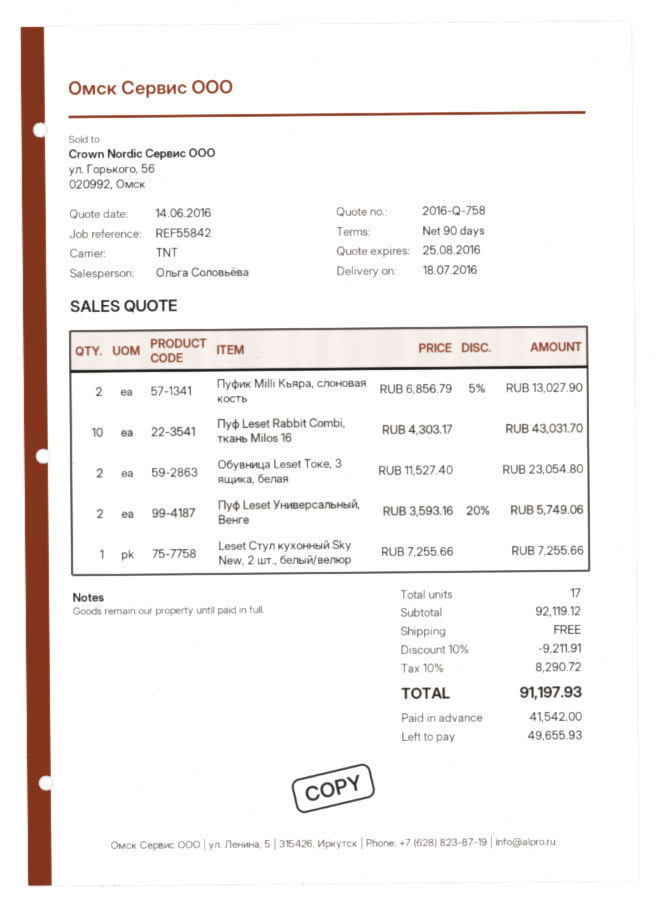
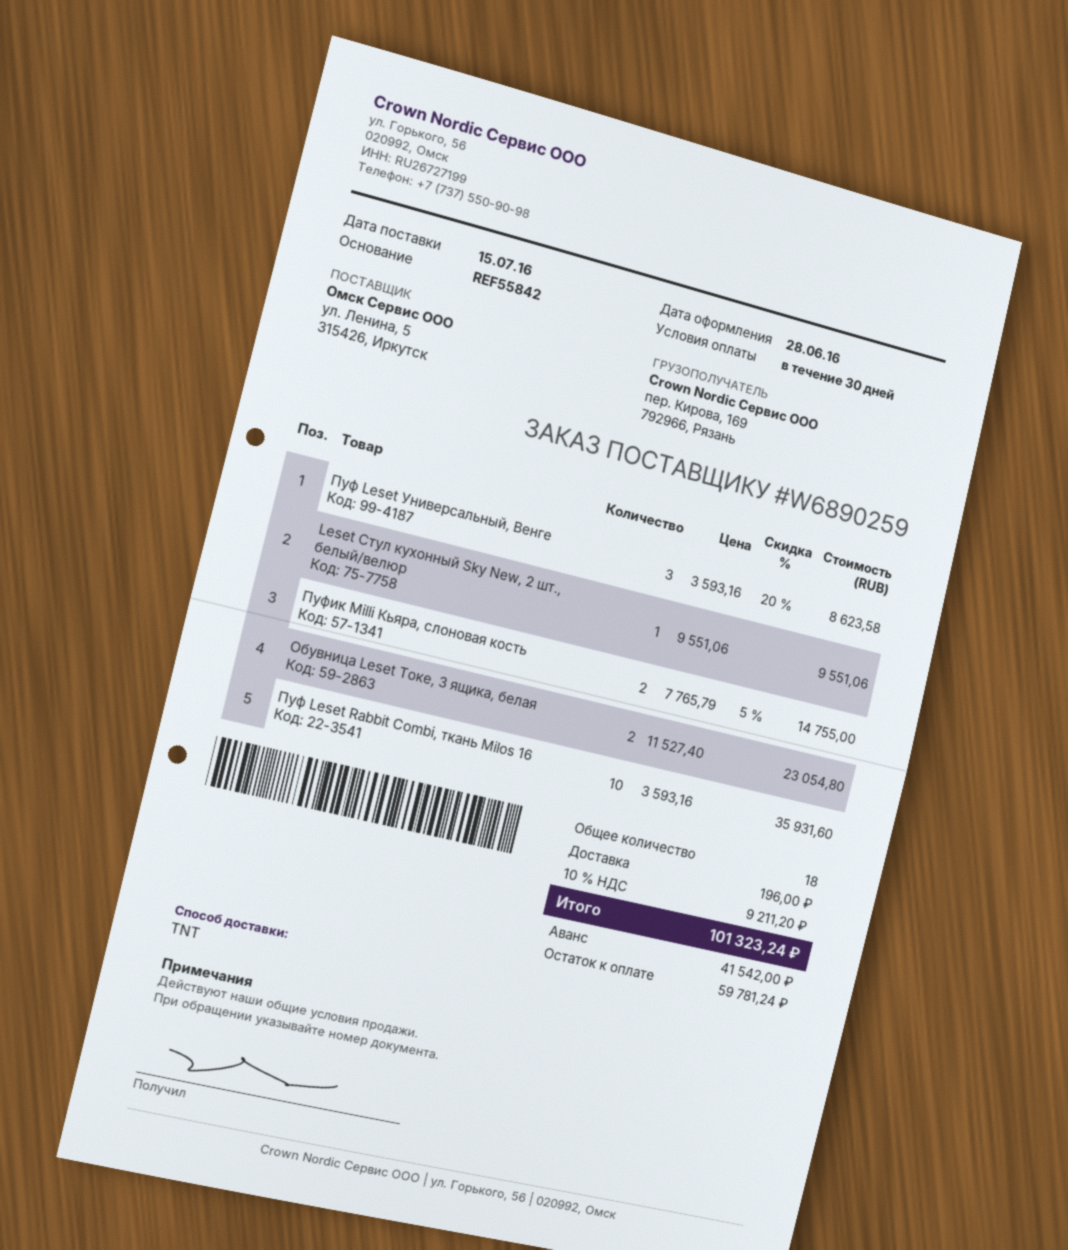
delivery date: 2016-07-18 -> 2016-07-15
payment terms: 90 days -> 30 days
Пуфик Milli Кьяра, слоновая кость: 2 x 6856.79 - 5% = 13027.90 -> 2 x 7765.79 - 5% = 14755.00
Пуф Leset Rabbit Combi, ткань Milos 16: 10 x 4303.17 = 43031.70 -> 10 x 3593.16 = 35931.60
Пуф Leset Универсальный, Венге: 2 x 3593.16 - 20% = 5749.06 -> 3 x 3593.16 - 20% = 8623.58
Leset Стул кухонный Sky New, 2 шт., белый/велюр: 1 x 7255.66 = 7255.66 -> 1 x 9551.06 = 9551.06
total quantity: 17 -> 18
discount: 10% = 9211.91 -> none
shipping: 0.00 -> 196.00
tax: 10% = 8290.72 -> 10% = 9211.20
total: 91197.93 -> 101323.24
balance: 49655.93 -> 59781.24

